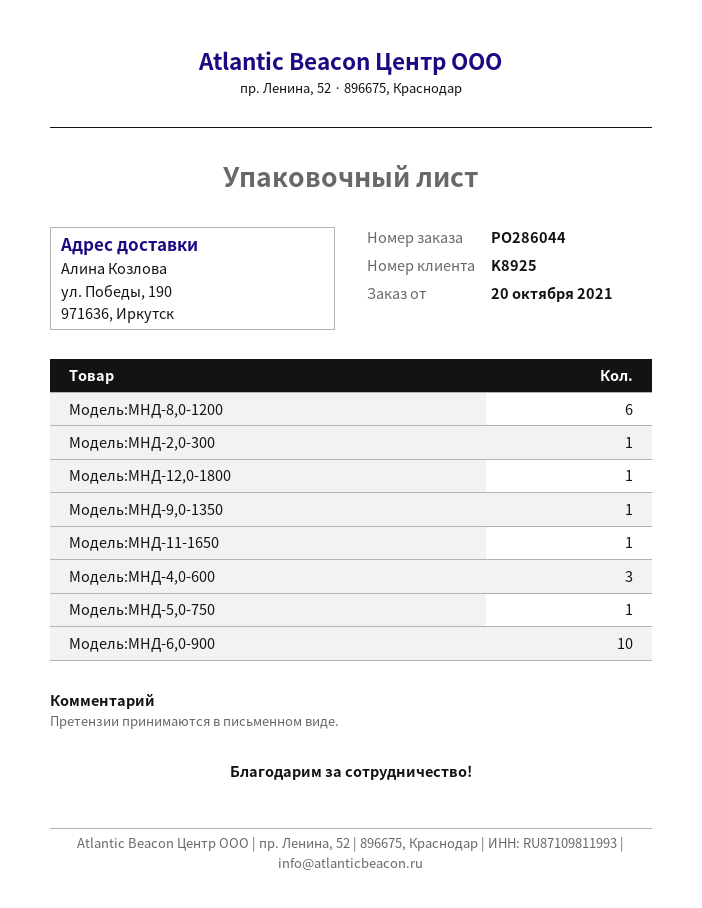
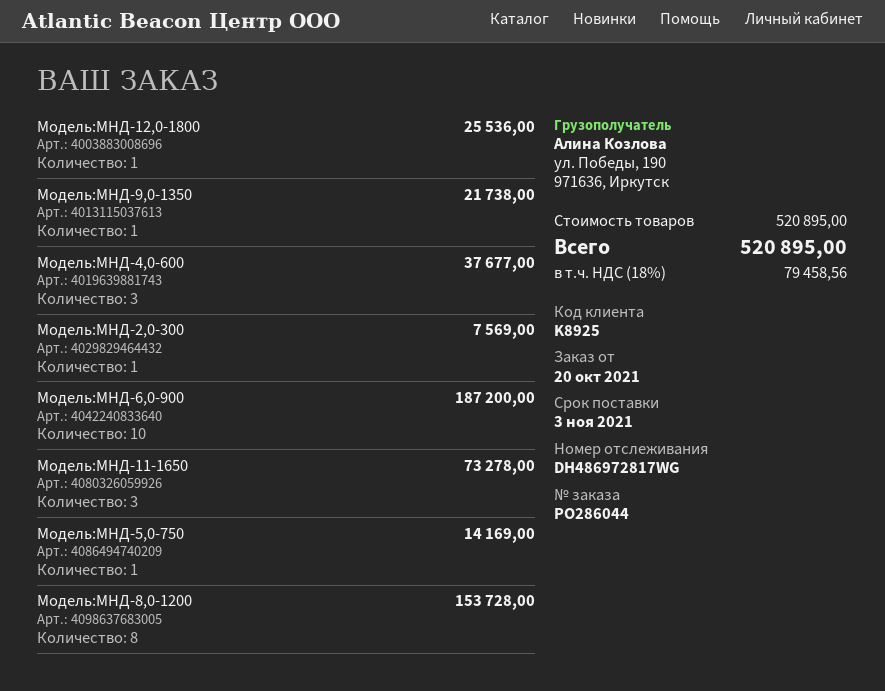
Модель:МНД-8,0-1200: 6 -> 8
Модель:МНД-11-1650: 1 -> 3

